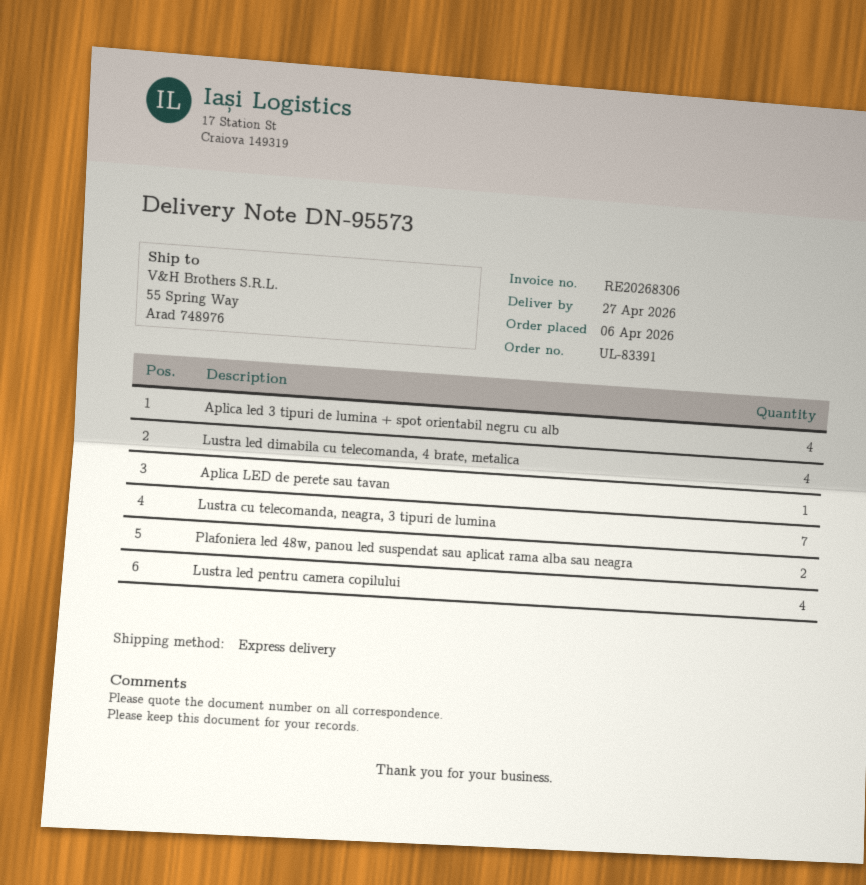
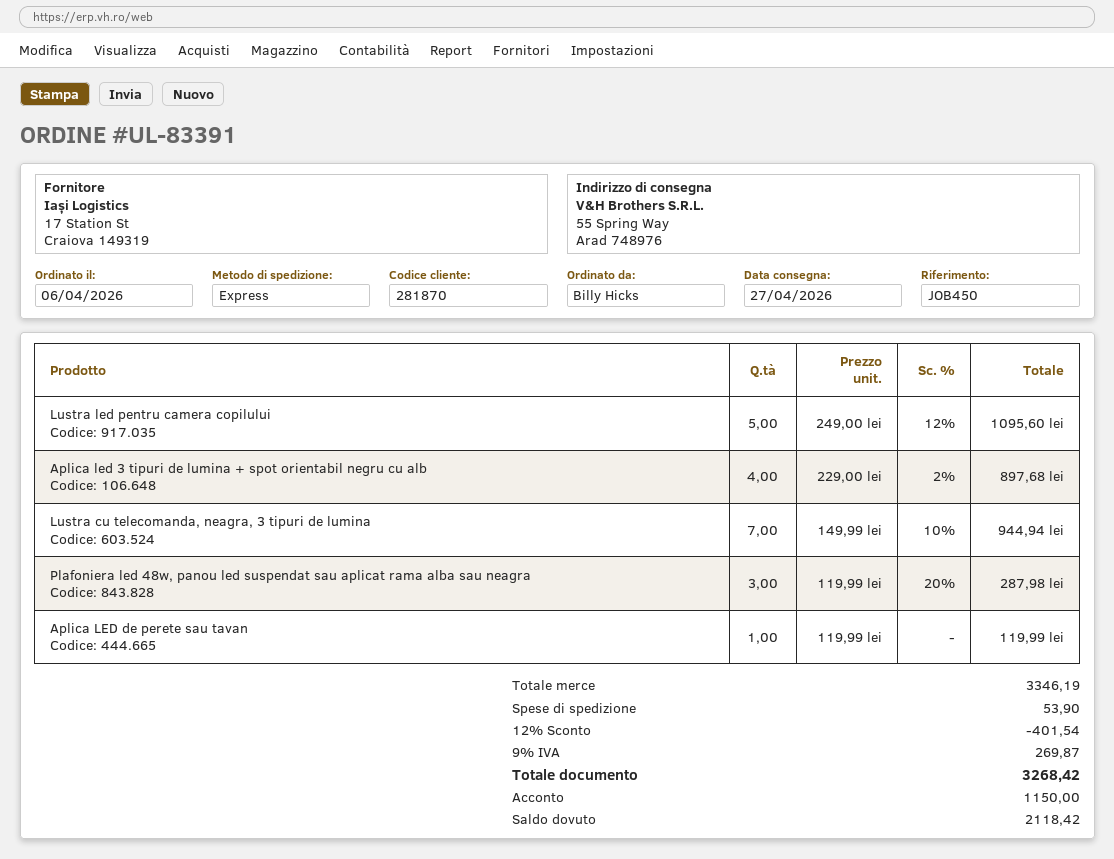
Lustra led dimabila cu telecomanda, 4 brate, metalica: 4 -> none
Plafoniera led 48w, panou led suspendat sau aplicat rama alba sau neagra: 2 -> 3
Lustra led pentru camera copilului: 4 -> 5

